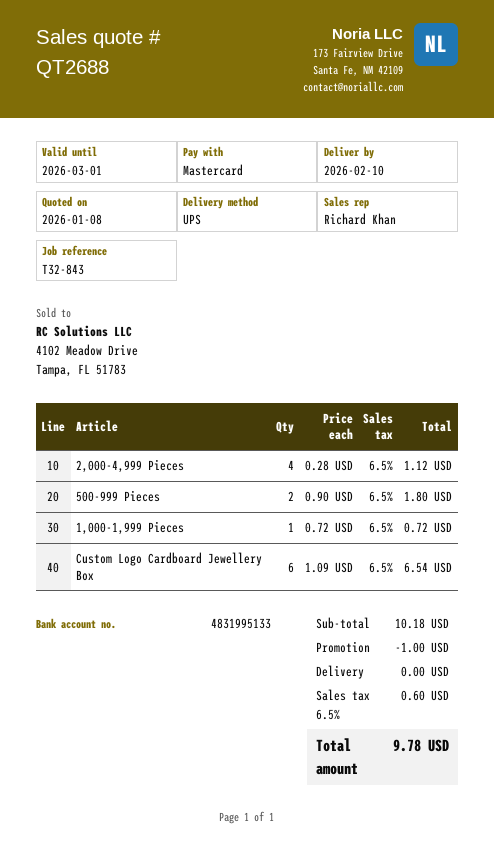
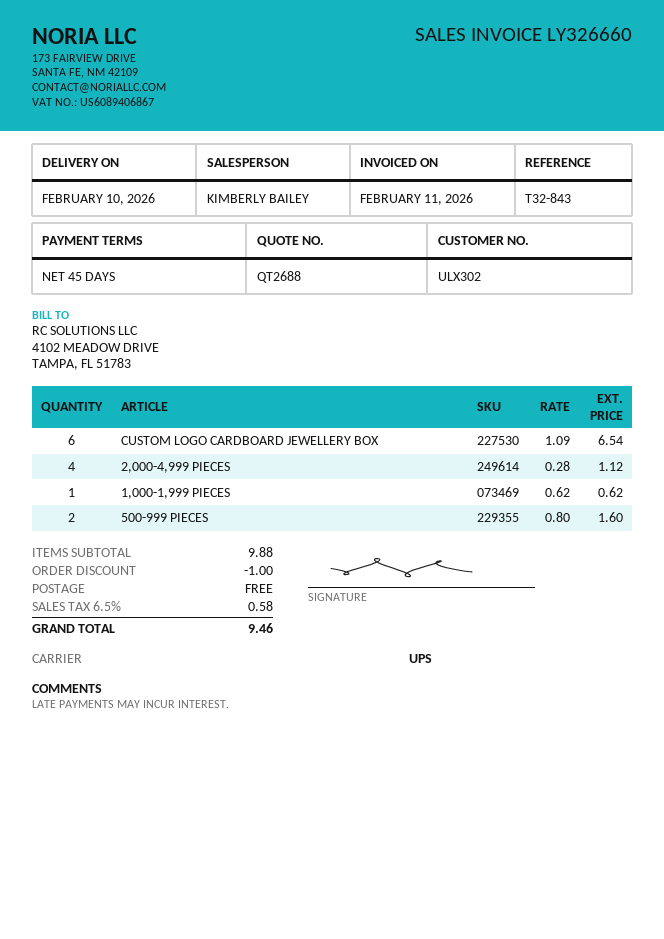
sales rep: Richard Khan -> KIMBERLY BAILEY
500-999 Pieces: 2 x 0.90 = 1.80 -> 2 x 0.80 = 1.60
1,000-1,999 Pieces: 1 x 0.72 = 0.72 -> 1 x 0.62 = 0.62
subtotal: 10.18 -> 9.88
tax: 6.5% = 0.60 -> 6.5% = 0.58
total: 9.78 -> 9.46

